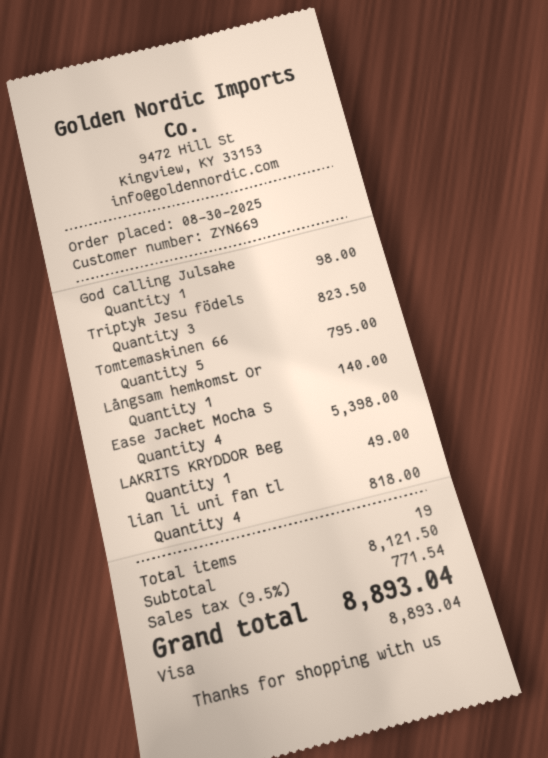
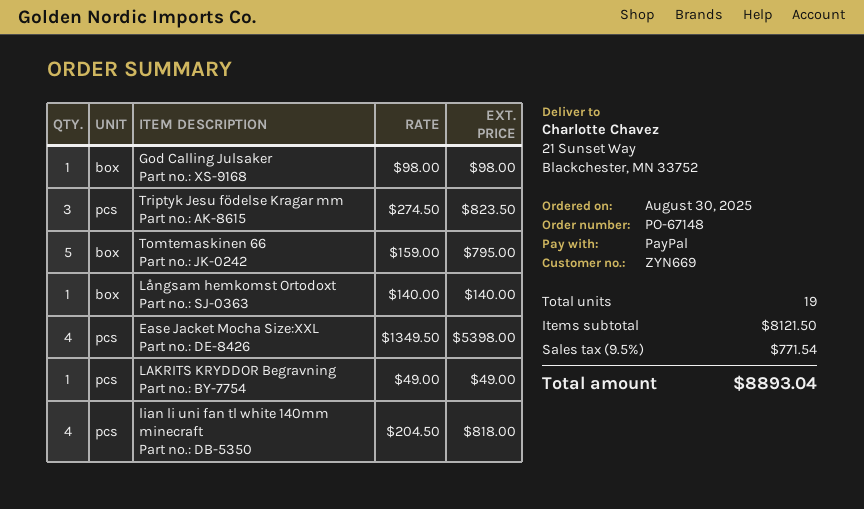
payment method: Visa -> PayPal

